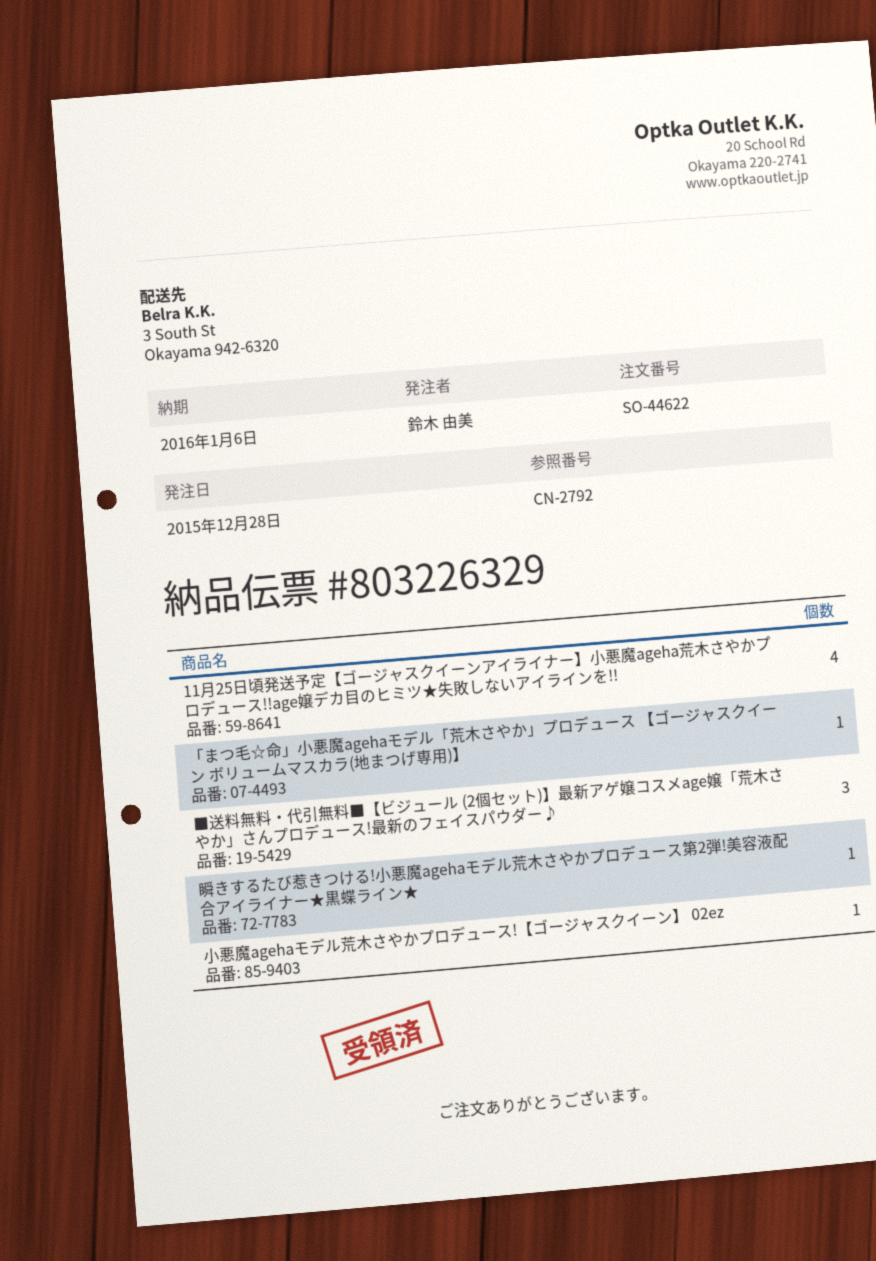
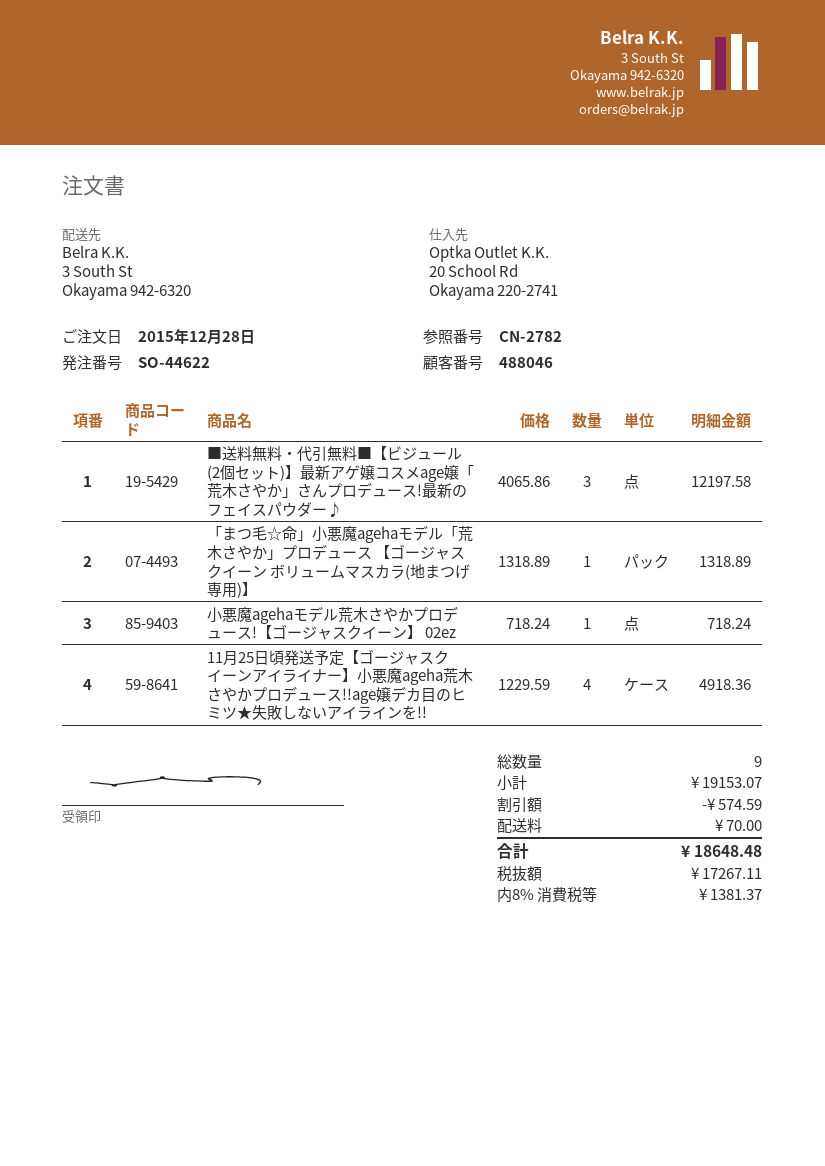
reference: CN-2792 -> CN-2782
瞬きするたび惹きつける!小悪魔agehaモデル荒木さやかプロデュース第2弾!美容液配合アイライナー★黒蝶ライン★: 1 -> none

